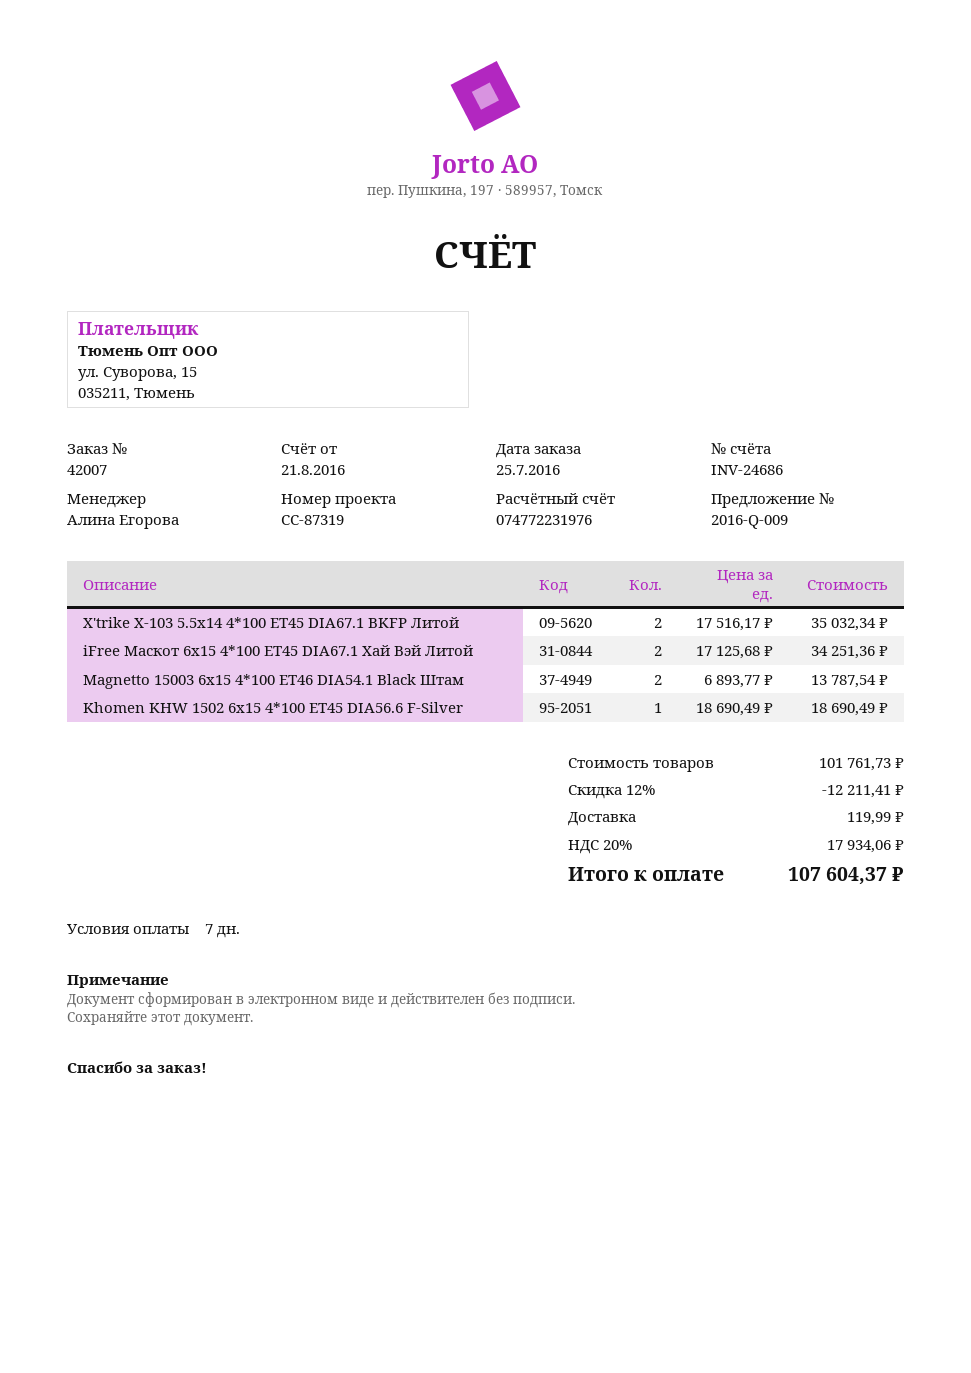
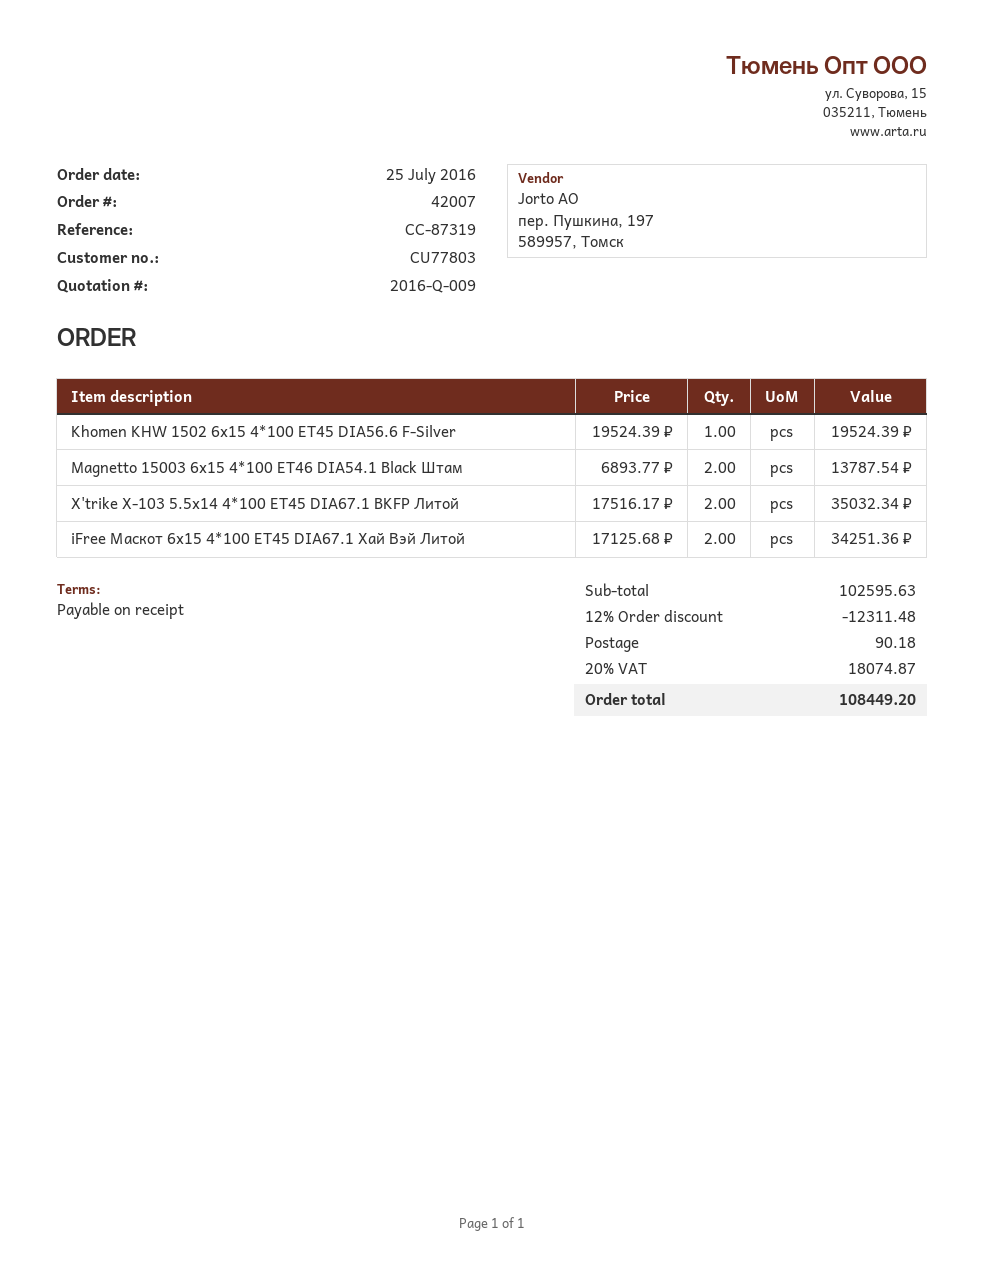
payment terms: 7 days -> on receipt
Khomen KHW 1502 6x15 4*100 ET45 DIA56.6 F-Silver: 1 x 18690.49 = 18690.49 -> 1 x 19524.39 = 19524.39
subtotal: 101761.73 -> 102595.63
discount: 12% = 12211.41 -> 12% = 12311.48
shipping: 119.99 -> 90.18
tax: 20% = 17934.06 -> 20% = 18074.87
total: 107604.37 -> 108449.20

